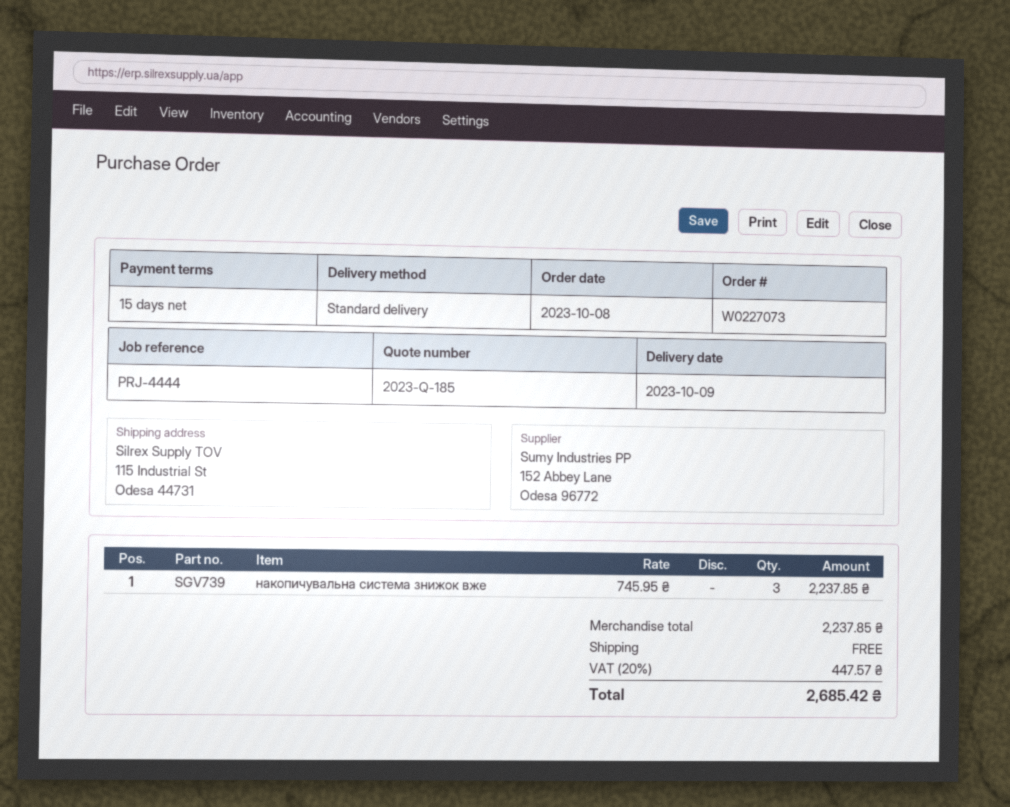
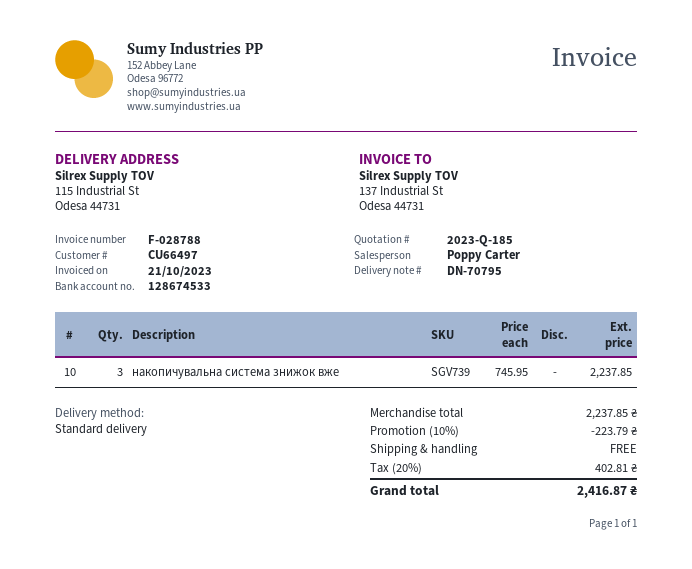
discount: none -> 10% = 223.79
tax: 20% = 447.57 -> 20% = 402.81
total: 2685.42 -> 2416.87

